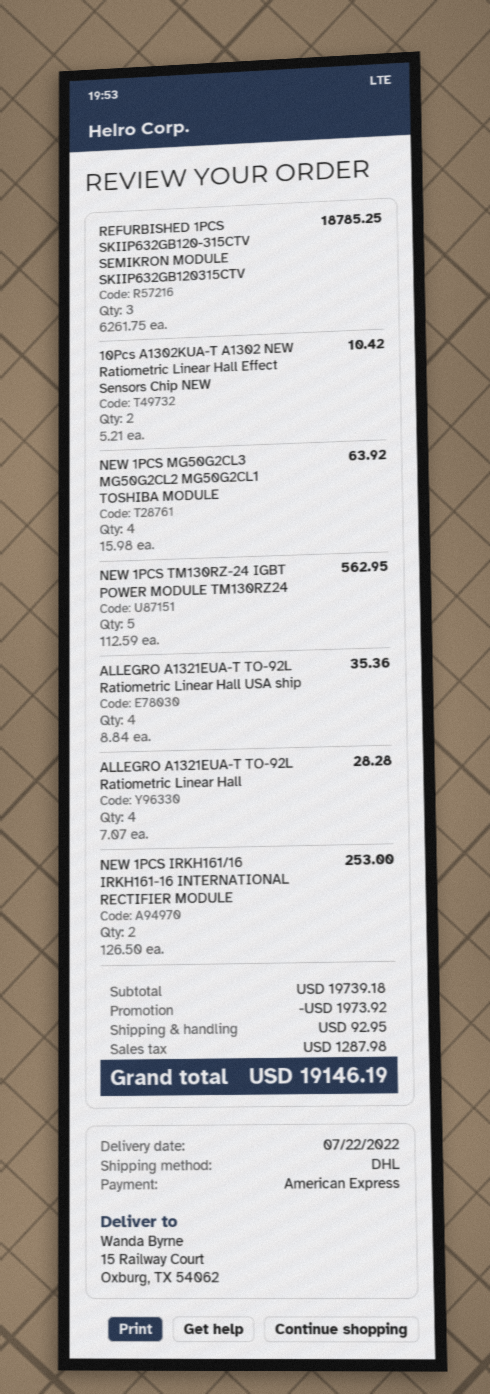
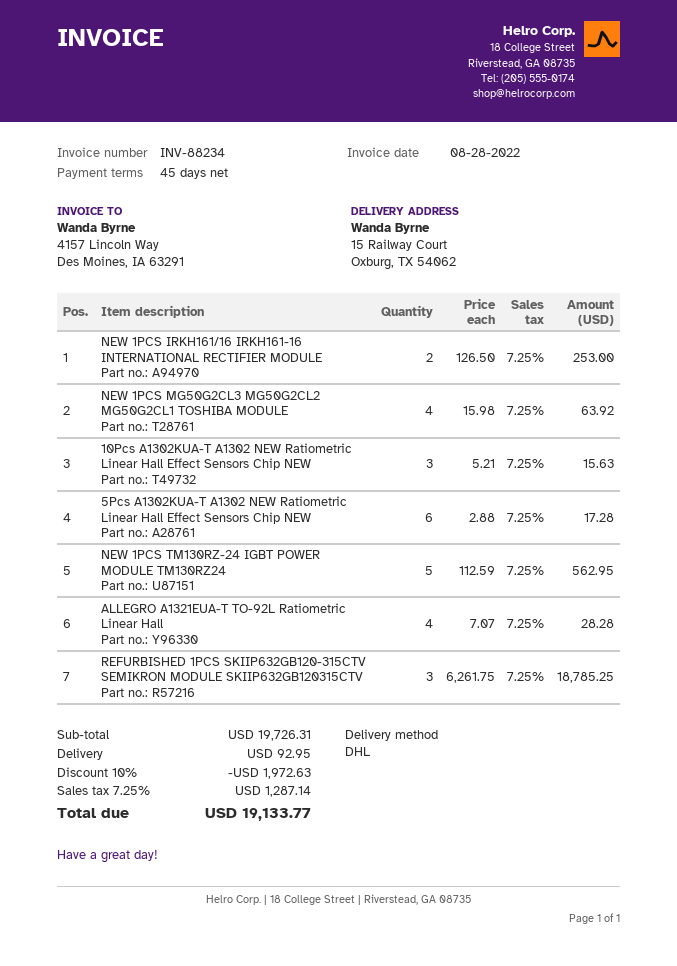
10Pcs A1302KUA-T A1302 NEW Ratiometric Linear Hall Effect Sensors Chip NEW: 2 x 5.21 = 10.42 -> 3 x 5.21 = 15.63
ALLEGRO A1321EUA-T TO-92L Ratiometric Linear Hall USA ship: 4 x 8.84 = 35.36 -> none
5Pcs A1302KUA-T A1302 NEW Ratiometric Linear Hall Effect Sensors Chip NEW: none -> 6 x 2.88 = 17.28
subtotal: 19739.18 -> 19726.31
discount: 1973.92 -> 1972.63
tax: 1287.98 -> 1287.14
total: 19146.19 -> 19133.77

